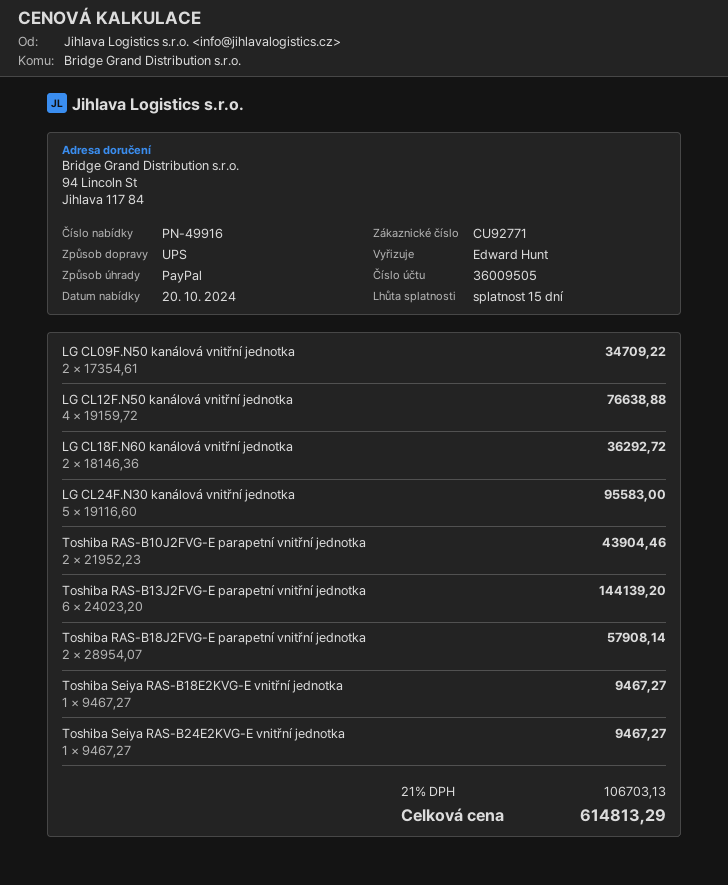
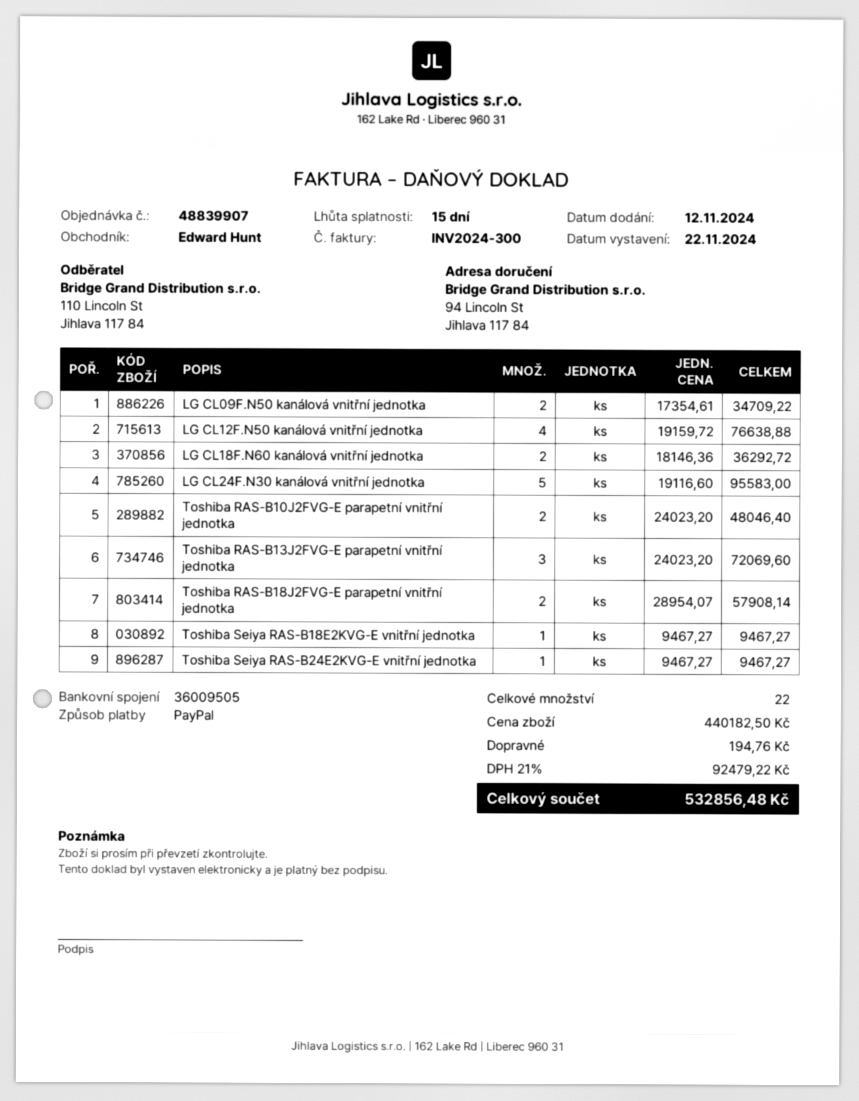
Toshiba RAS-B10J2FVG-E parapetní vnitřní jednotka: 2 x 21952.23 = 43904.46 -> 2 x 24023.20 = 48046.40
Toshiba RAS-B13J2FVG-E parapetní vnitřní jednotka: 6 x 24023.20 = 144139.20 -> 3 x 24023.20 = 72069.60
shipping: none -> 194.76
tax: 21% = 106703.13 -> 21% = 92479.22
total: 614813.29 -> 532856.48

